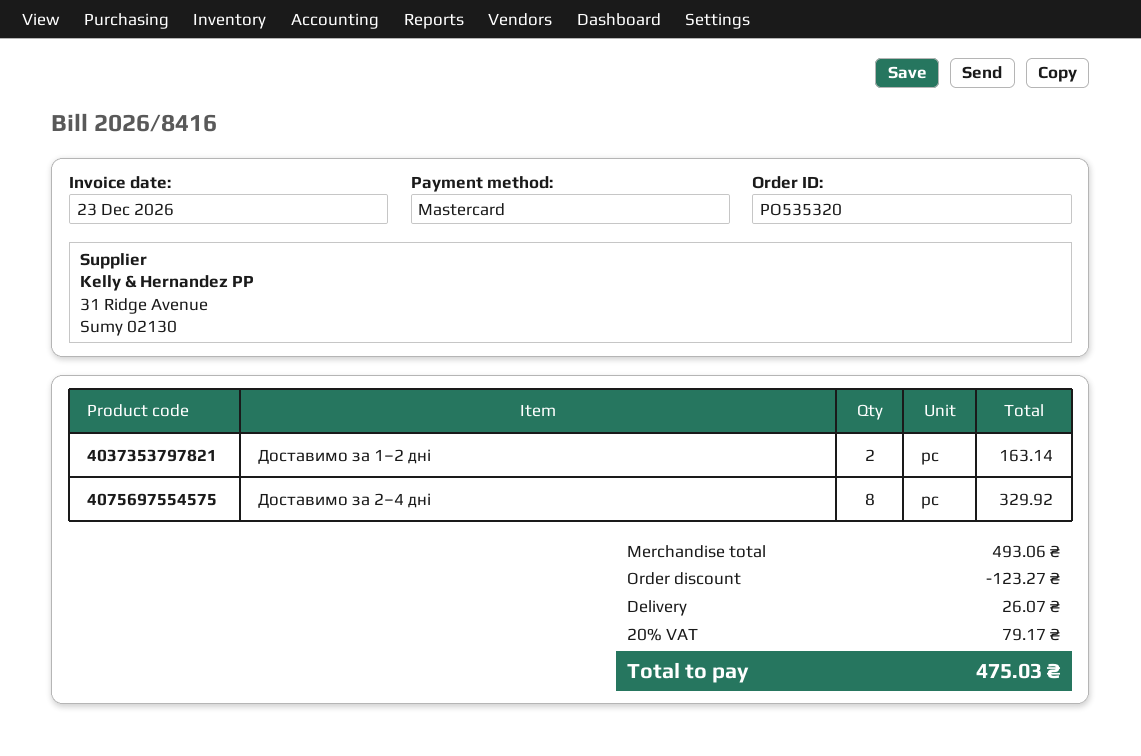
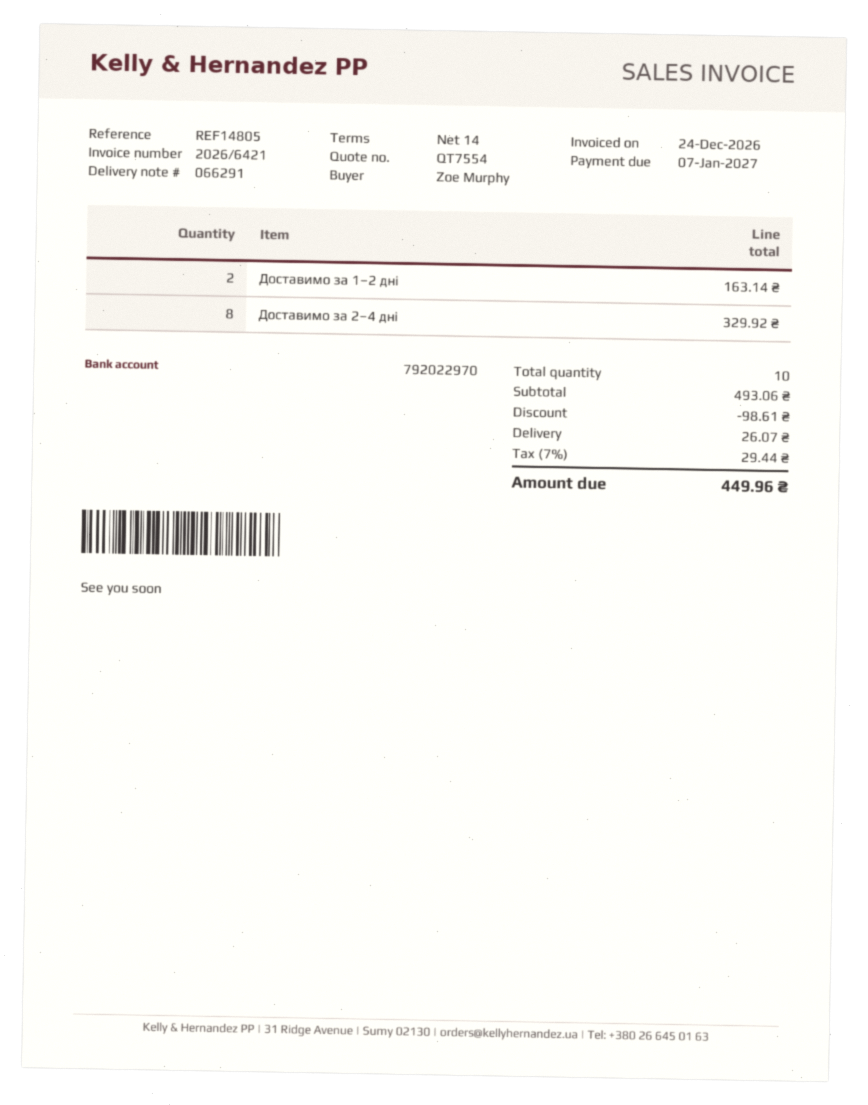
invoice number: 2026/8416 -> 2026/6421
invoice date: 2026-12-23 -> 2026-12-24
discount: 123.27 -> 98.61
tax: 20% = 79.17 -> 7% = 29.44
total: 475.03 -> 449.96

